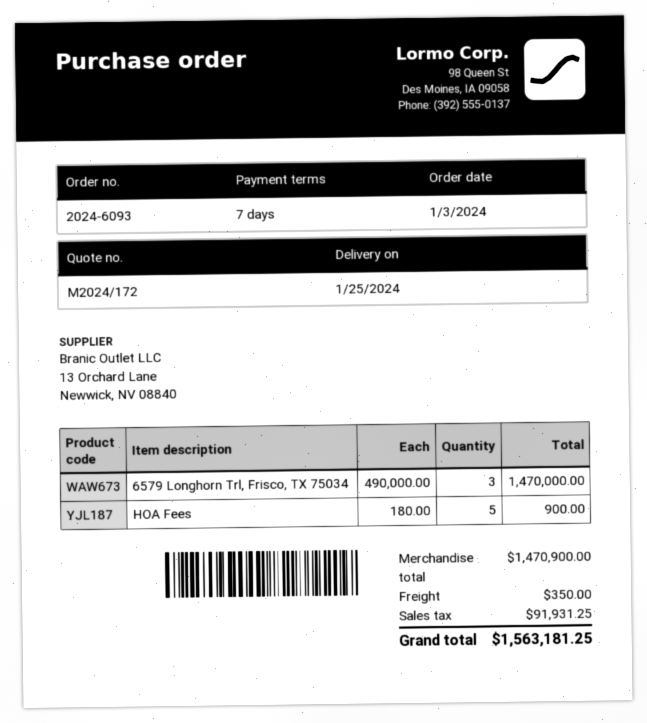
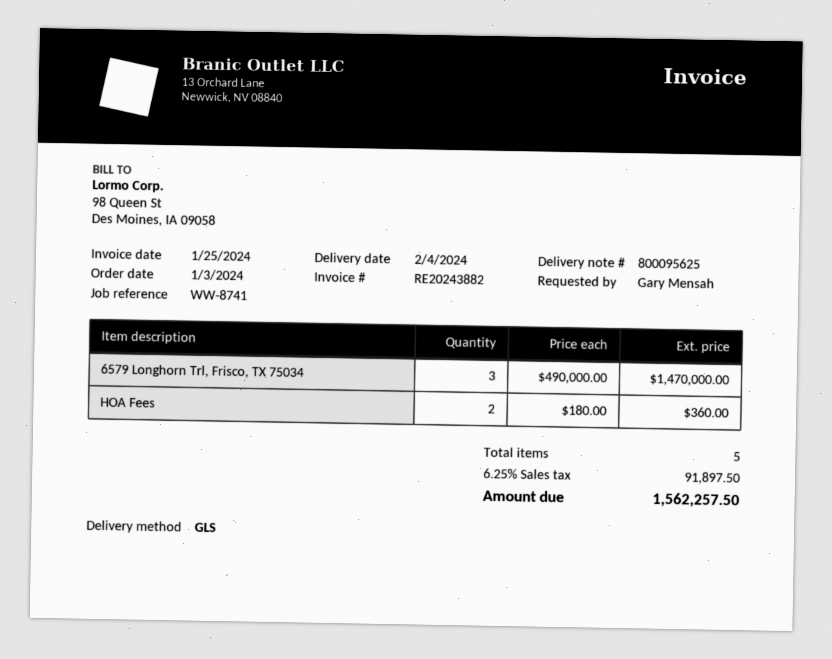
delivery date: 2024-01-25 -> 2024-02-04
HOA Fees: 5 x 180.00 = 900.00 -> 2 x 180.00 = 360.00
shipping: 350.00 -> none
tax: 91931.25 -> 91897.50
total: 1563181.25 -> 1562257.50

